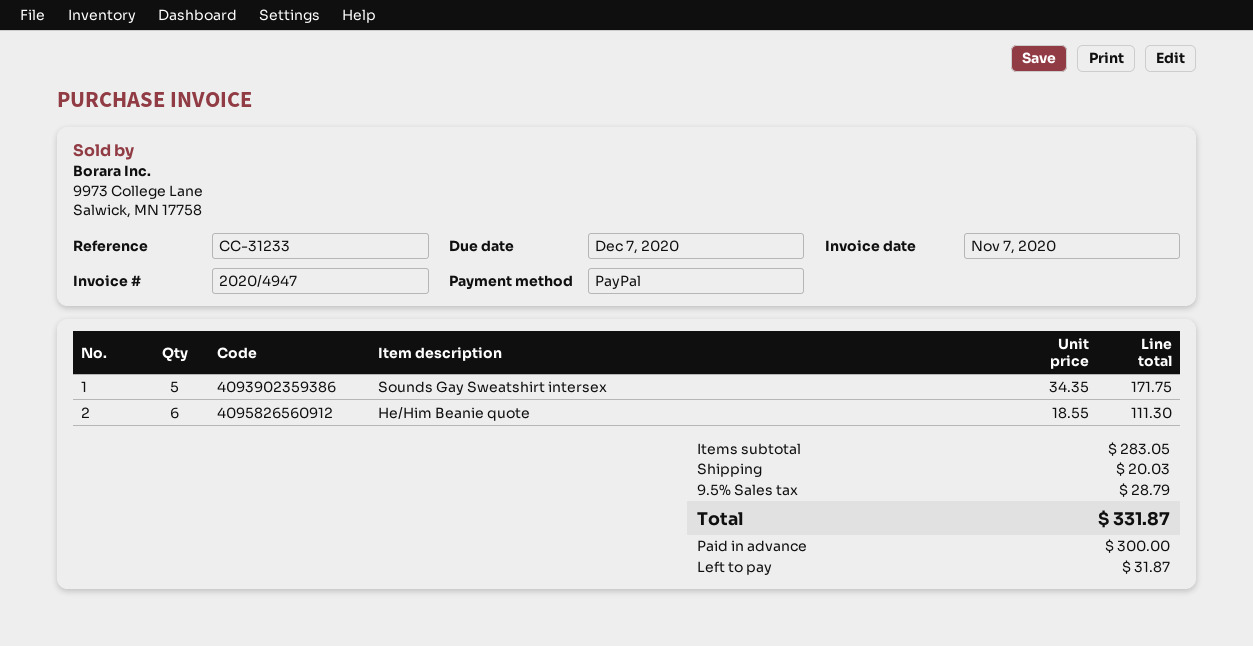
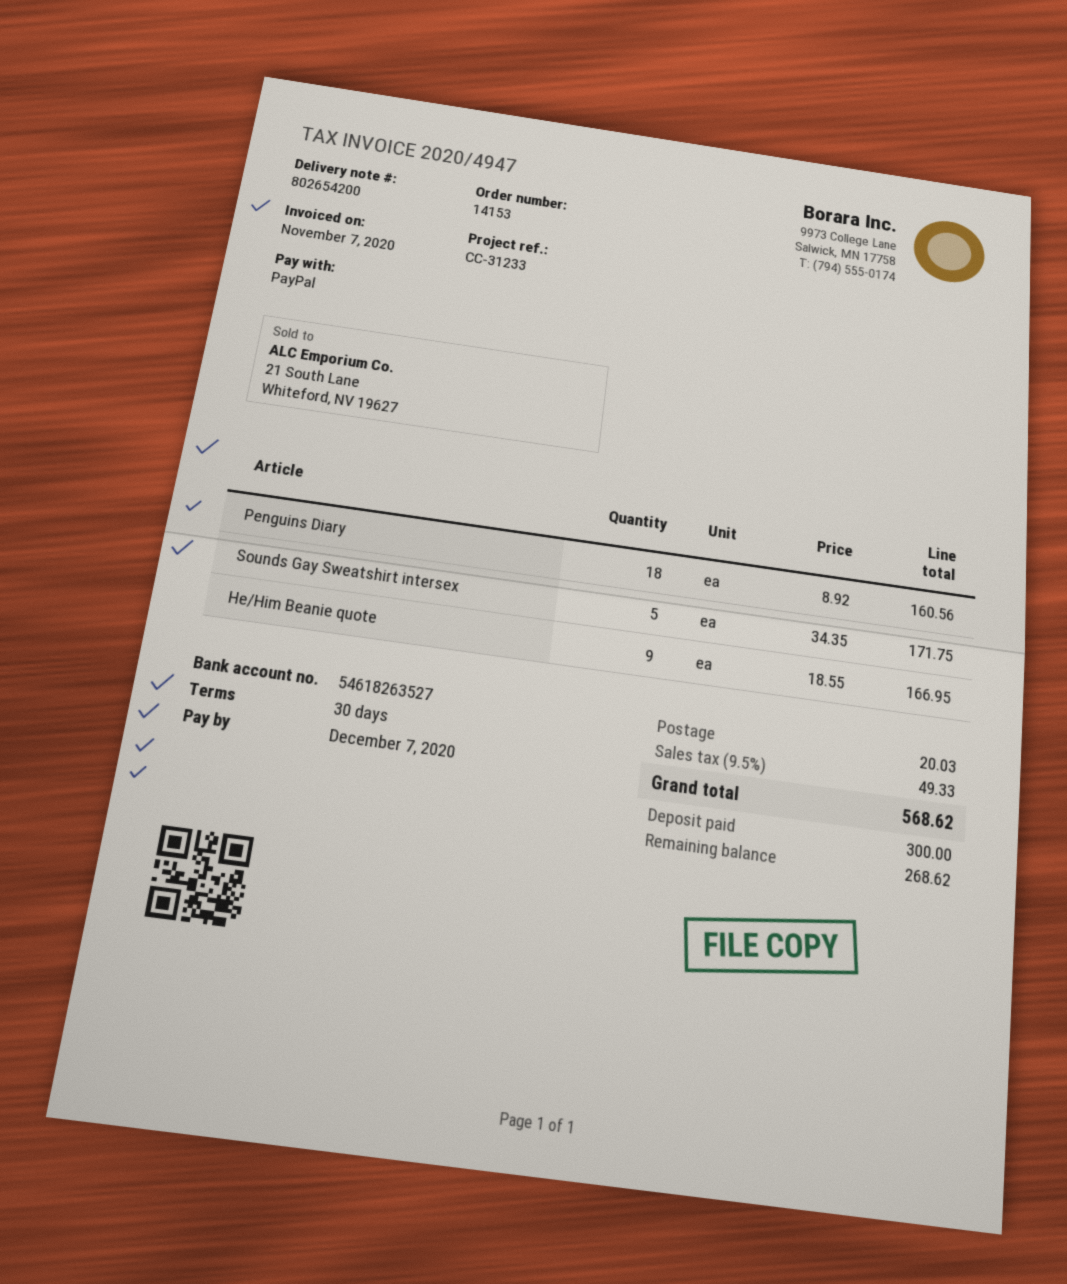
He/Him Beanie quote: 6 x 18.55 = 111.30 -> 9 x 18.55 = 166.95
Penguins Diary: none -> 18 x 8.92 = 160.56
tax: 9.5% = 28.79 -> 9.5% = 49.33
total: 331.87 -> 568.62
balance: 31.87 -> 268.62

